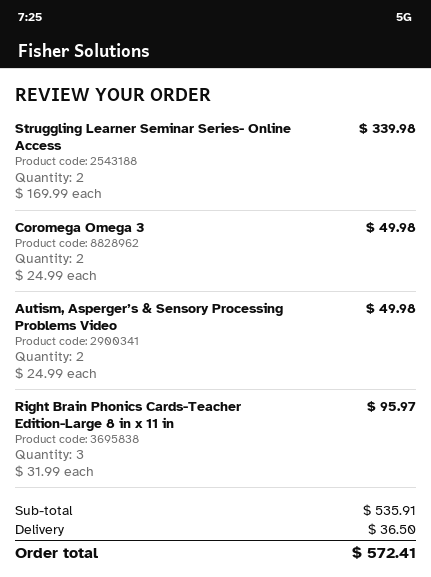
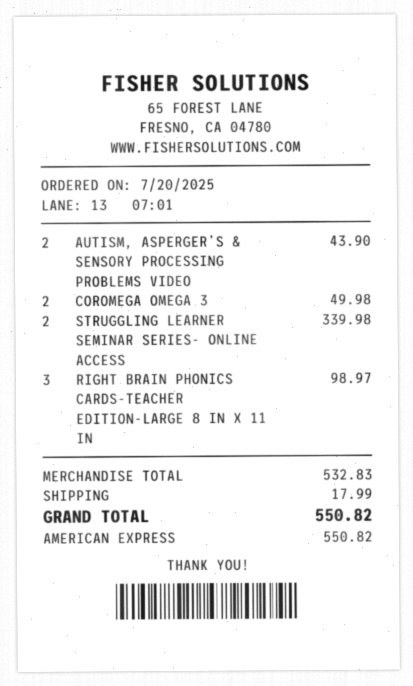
Autism, Asperger’s & Sensory Processing Problems Video: 2 for 49.98 -> 2 for 43.90
Right Brain Phonics Cards-Teacher Edition-Large 8 in x 11 in: 3 for 95.97 -> 3 for 98.97
subtotal: 535.91 -> 532.83
shipping: 36.50 -> 17.99
total: 572.41 -> 550.82

